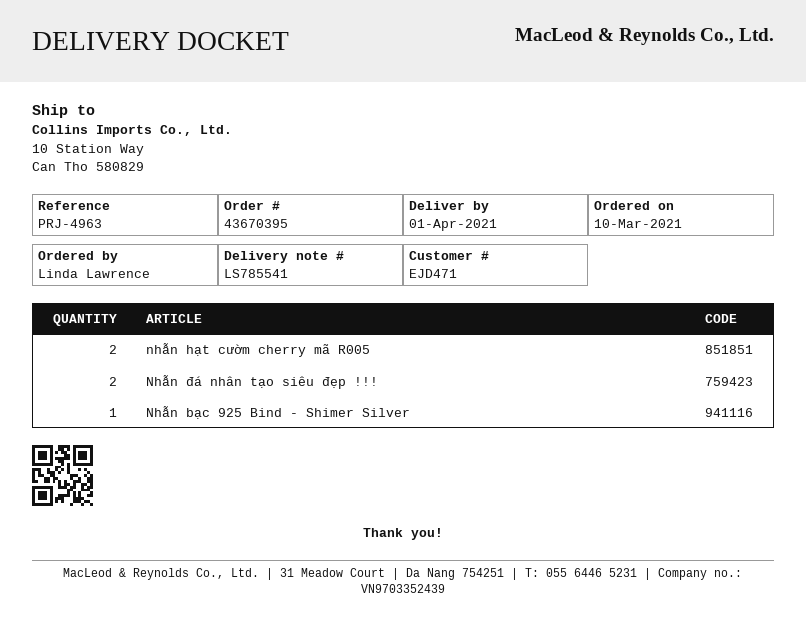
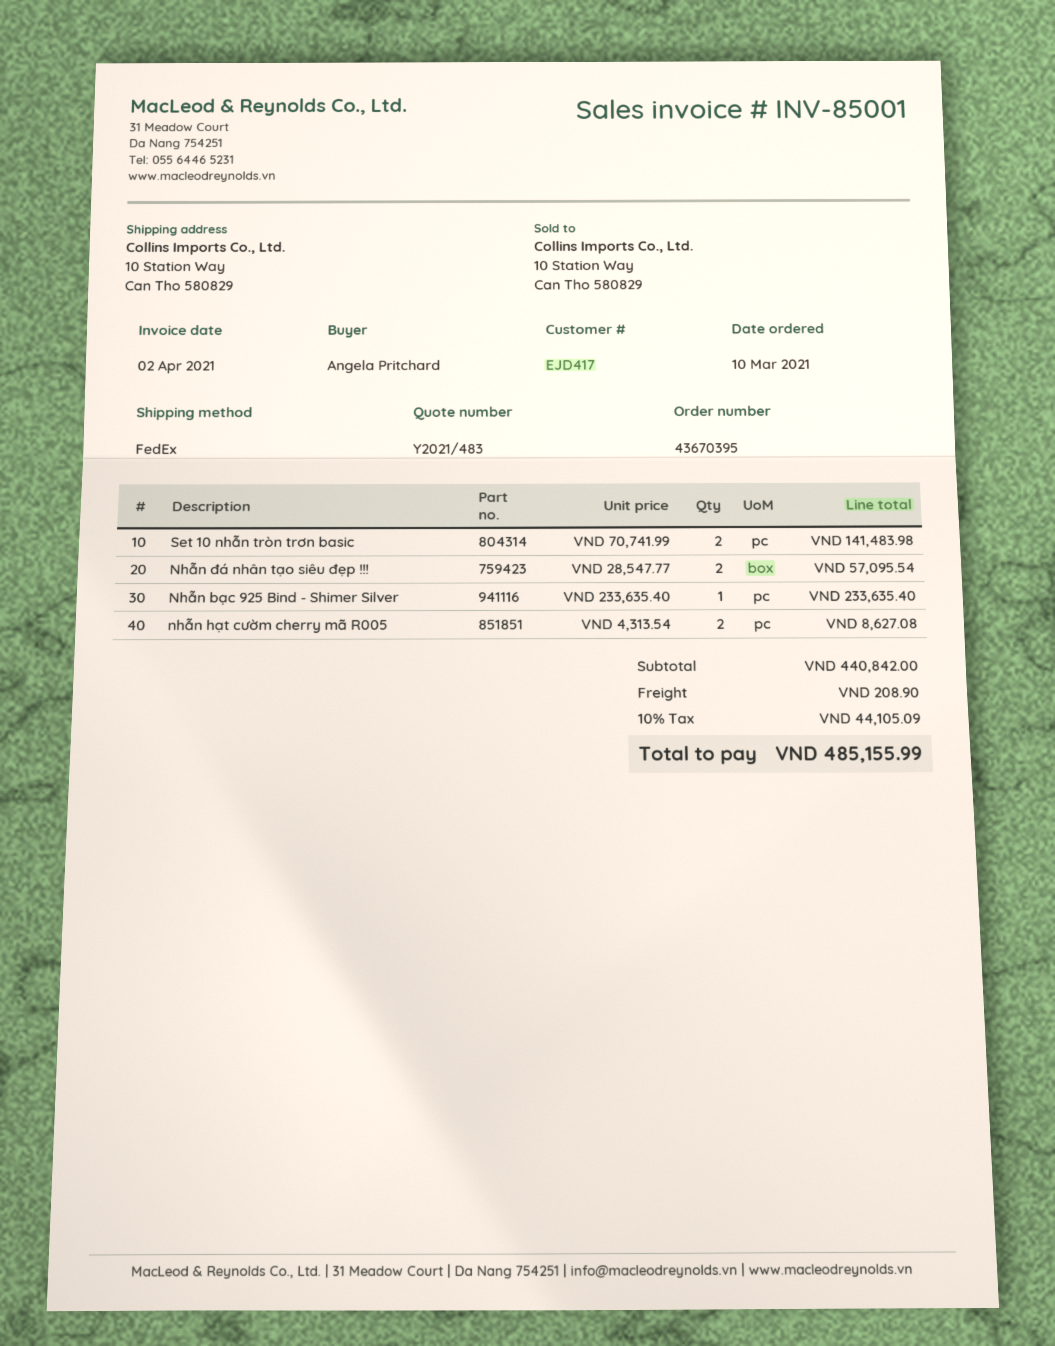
customer number: EJD471 -> EJD417
ordered by: Linda Lawrence -> Angela Pritchard
Set 10 nhẫn tròn trơn basic: none -> 2

